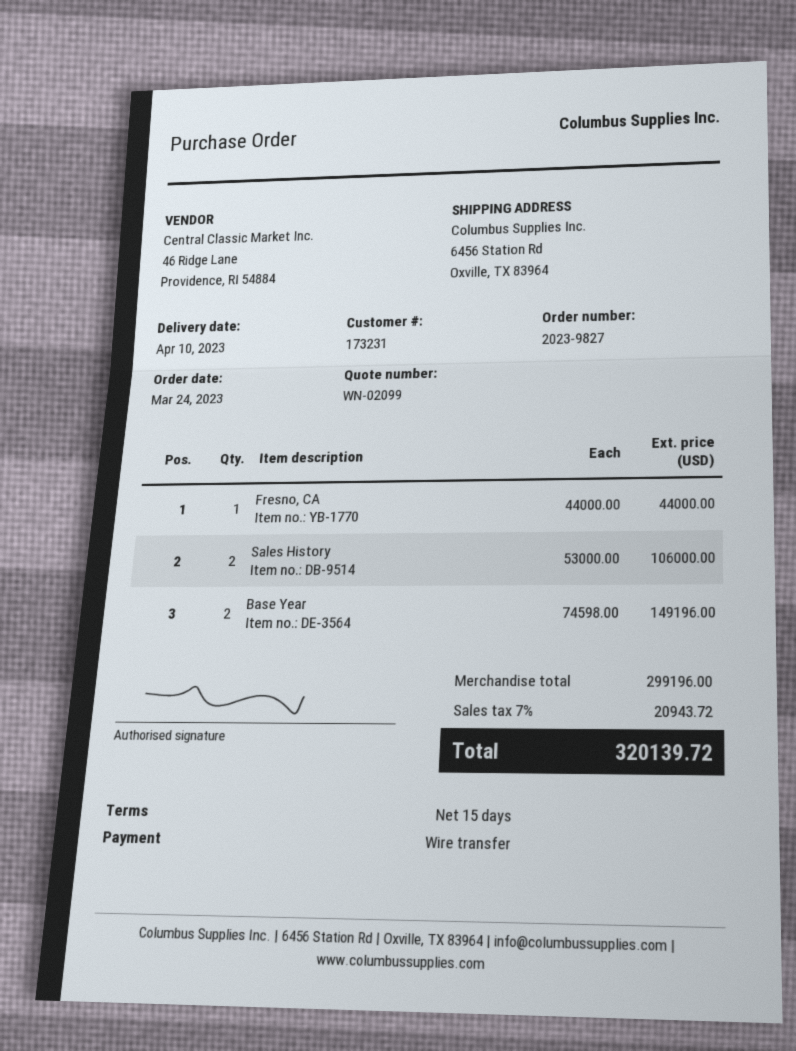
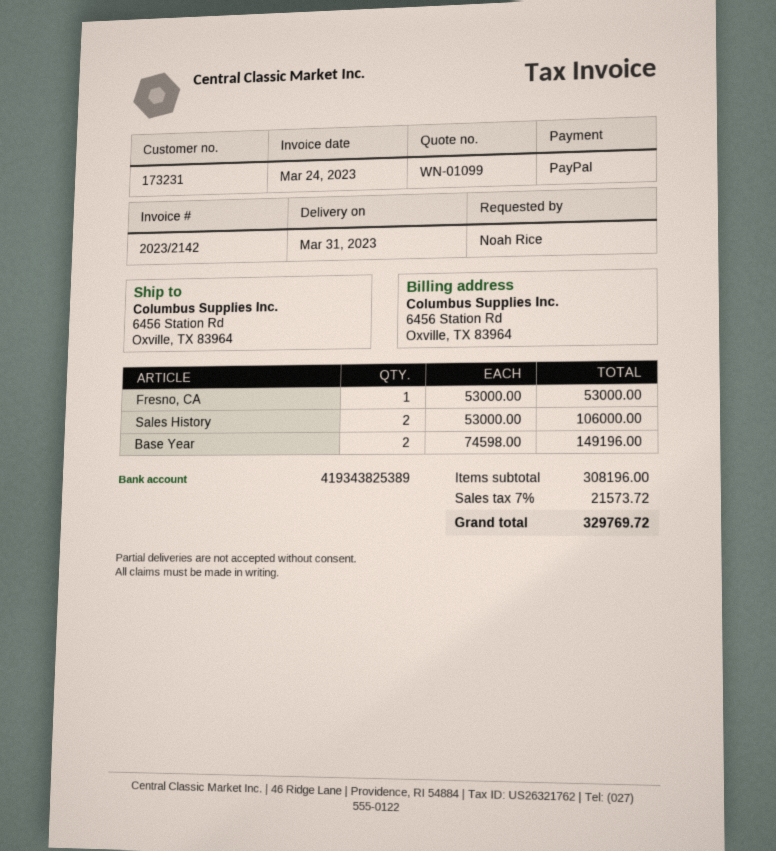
quote number: WN-02099 -> WN-01099
delivery date: 2023-04-10 -> 2023-03-31
payment method: bank transfer -> PayPal
Fresno, CA: 1 x 44000.00 = 44000.00 -> 1 x 53000.00 = 53000.00
subtotal: 299196.00 -> 308196.00
tax: 7% = 20943.72 -> 7% = 21573.72
total: 320139.72 -> 329769.72

